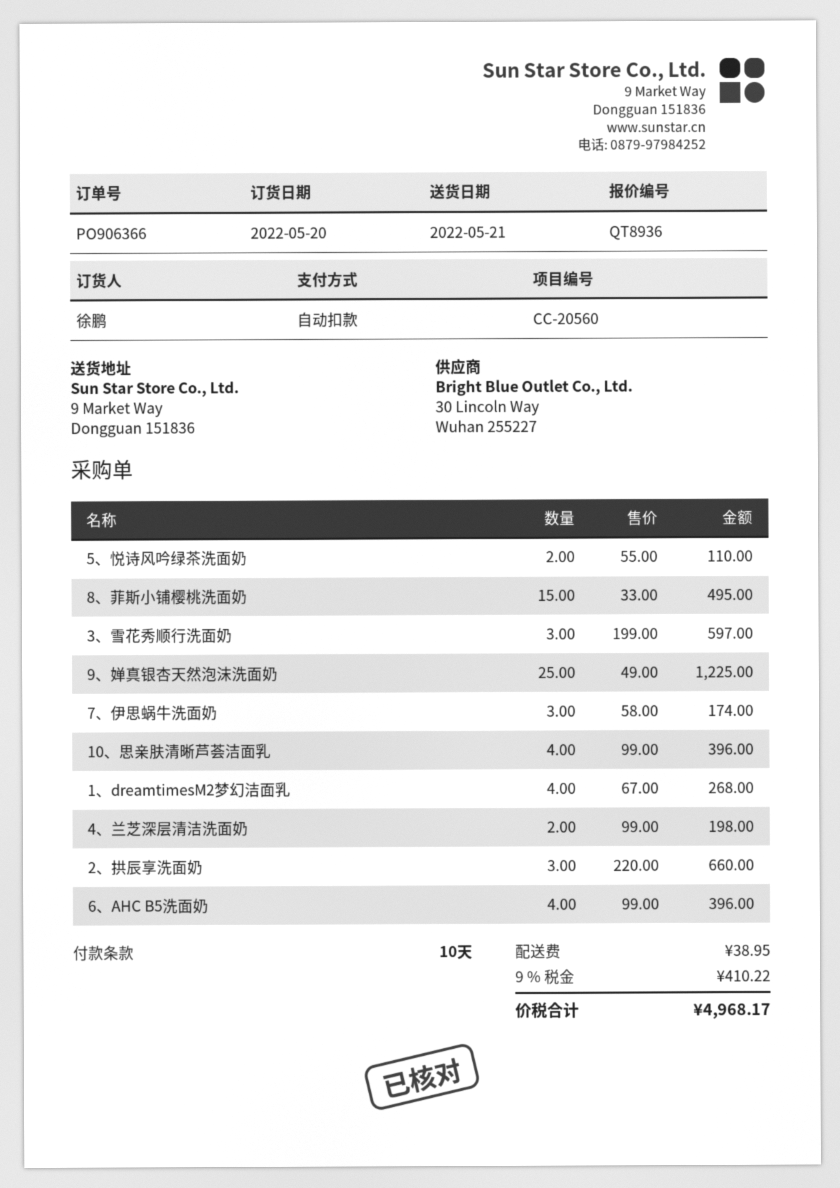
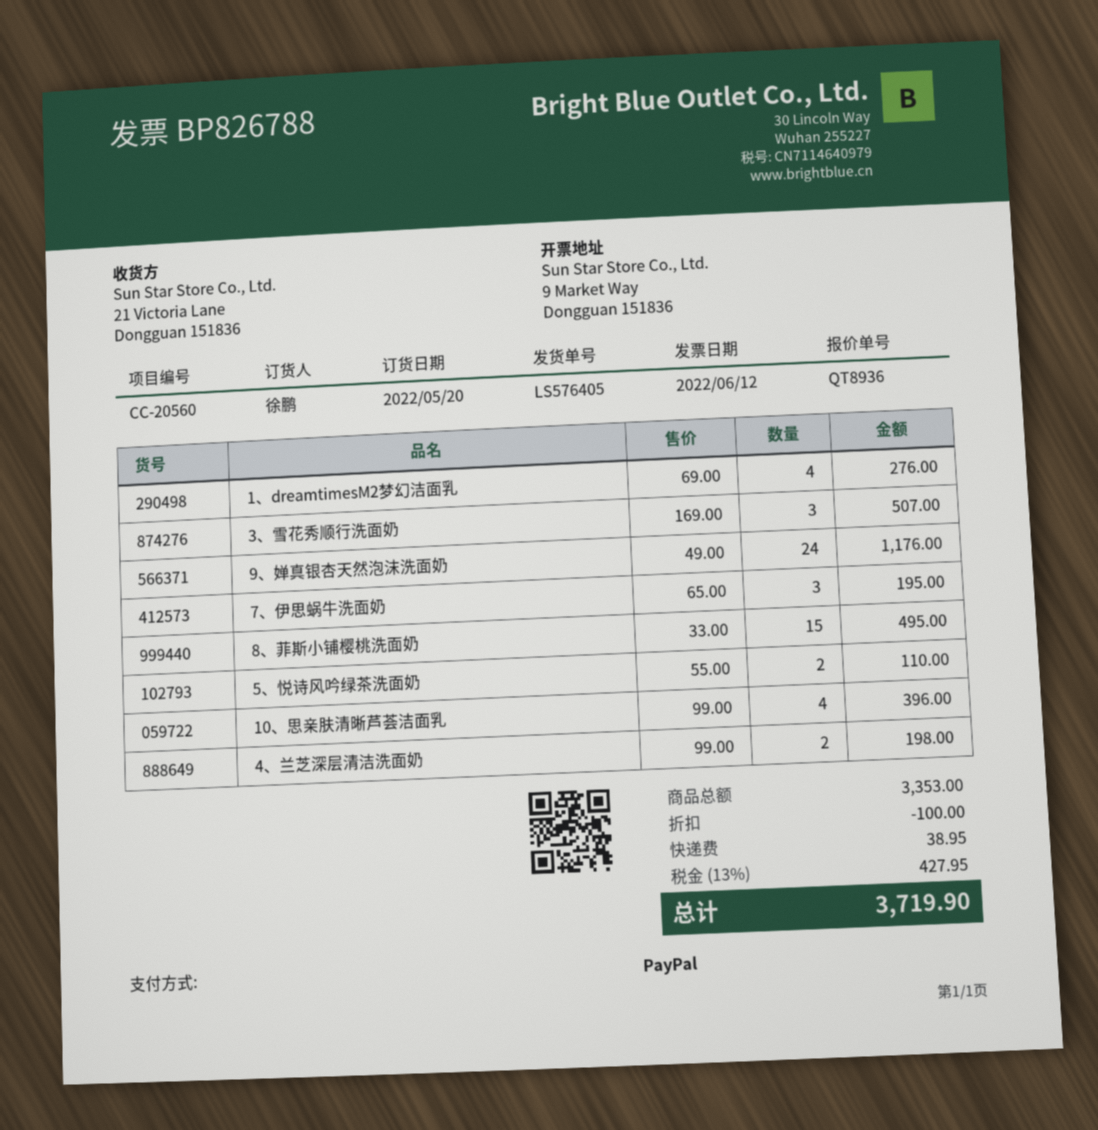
payment method: direct debit -> PayPal
ship to: 9 Market Way, Dongguan 151836 -> 21 Victoria Lane, Dongguan 151836
3、雪花秀顺行洗面奶: 3 x 199.00 = 597.00 -> 3 x 169.00 = 507.00
9、婵真银杏天然泡沫洗面奶: 25 x 49.00 = 1225.00 -> 24 x 49.00 = 1176.00
7、伊思蜗牛洗面奶: 3 x 58.00 = 174.00 -> 3 x 65.00 = 195.00
1、dreamtimesM2梦幻洁面乳: 4 x 67.00 = 268.00 -> 4 x 69.00 = 276.00
2、拱辰享洗面奶: 3 x 220.00 = 660.00 -> none
6、AHC B5洗面奶: 4 x 99.00 = 396.00 -> none
discount: none -> 100.00
tax: 9% = 410.22 -> 13% = 427.95
total: 4968.17 -> 3719.90

